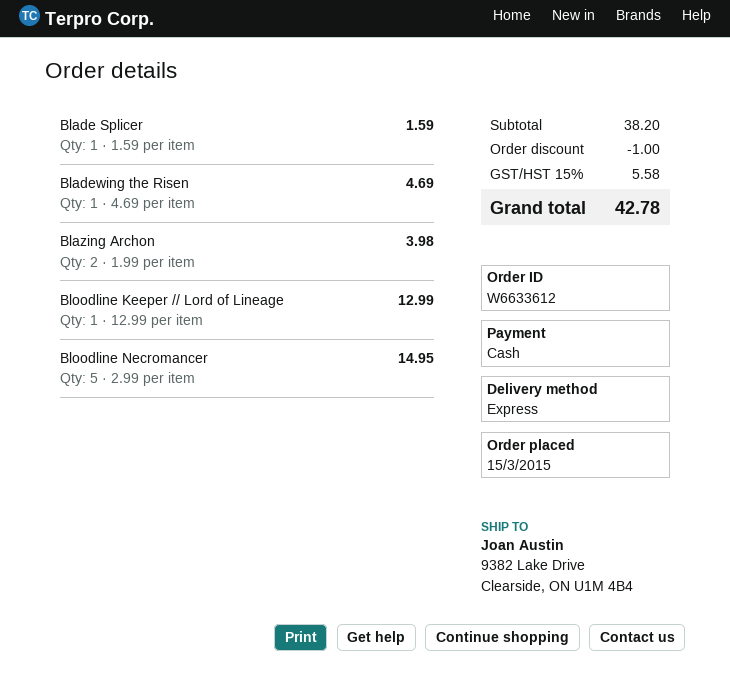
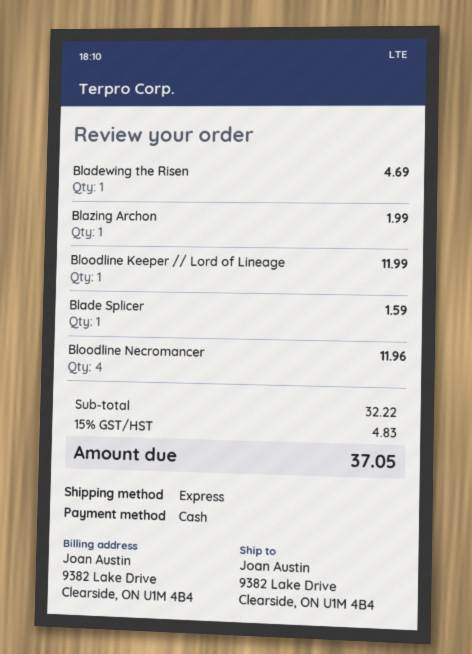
Blazing Archon: 2 for 3.98 -> 1 for 1.99
Bloodline Keeper // Lord of Lineage: 1 for 12.99 -> 1 for 11.99
Bloodline Necromancer: 5 for 14.95 -> 4 for 11.96
subtotal: 38.20 -> 32.22
discount: 1.00 -> none
tax: 15% = 5.58 -> 15% = 4.83
total: 42.78 -> 37.05

